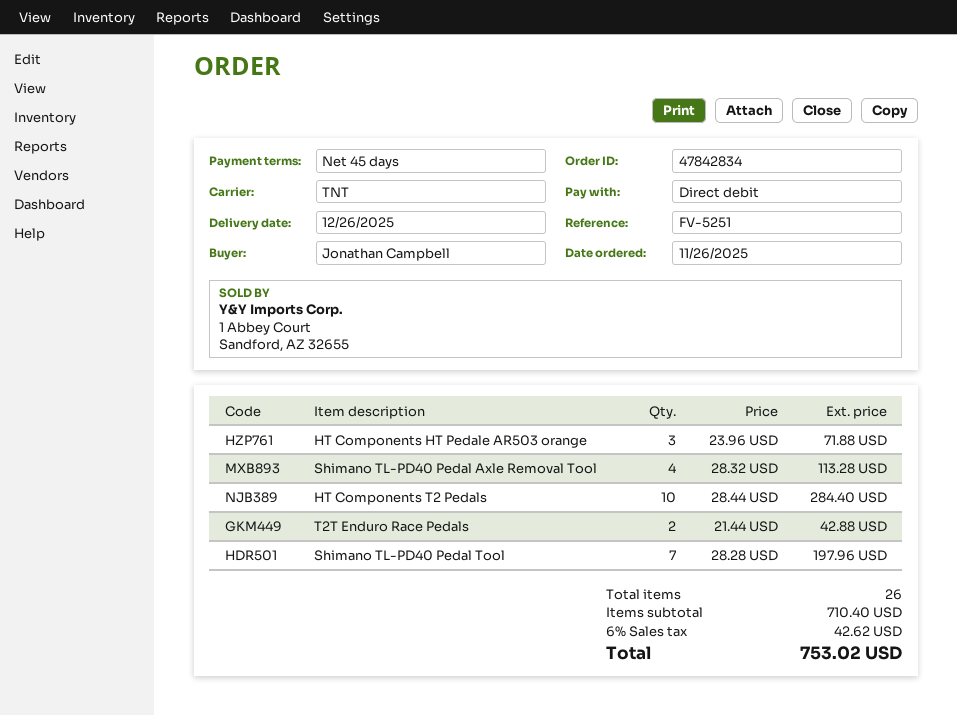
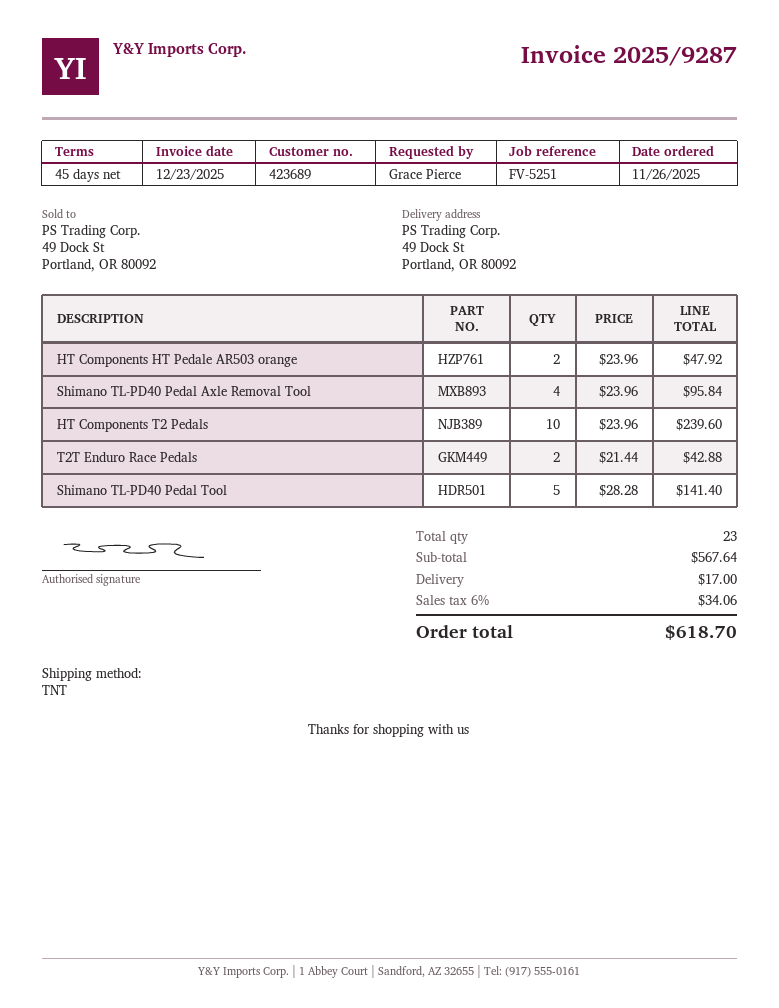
ordered by: Jonathan Campbell -> Grace Pierce
HT Components HT Pedale AR503 orange: 3 x 23.96 = 71.88 -> 2 x 23.96 = 47.92
Shimano TL-PD40 Pedal Axle Removal Tool: 4 x 28.32 = 113.28 -> 4 x 23.96 = 95.84
HT Components T2 Pedals: 10 x 28.44 = 284.40 -> 10 x 23.96 = 239.60
Shimano TL-PD40 Pedal Tool: 7 x 28.28 = 197.96 -> 5 x 28.28 = 141.40
total quantity: 26 -> 23
subtotal: 710.40 -> 567.64
shipping: none -> 17.00
tax: 6% = 42.62 -> 6% = 34.06
total: 753.02 -> 618.70

